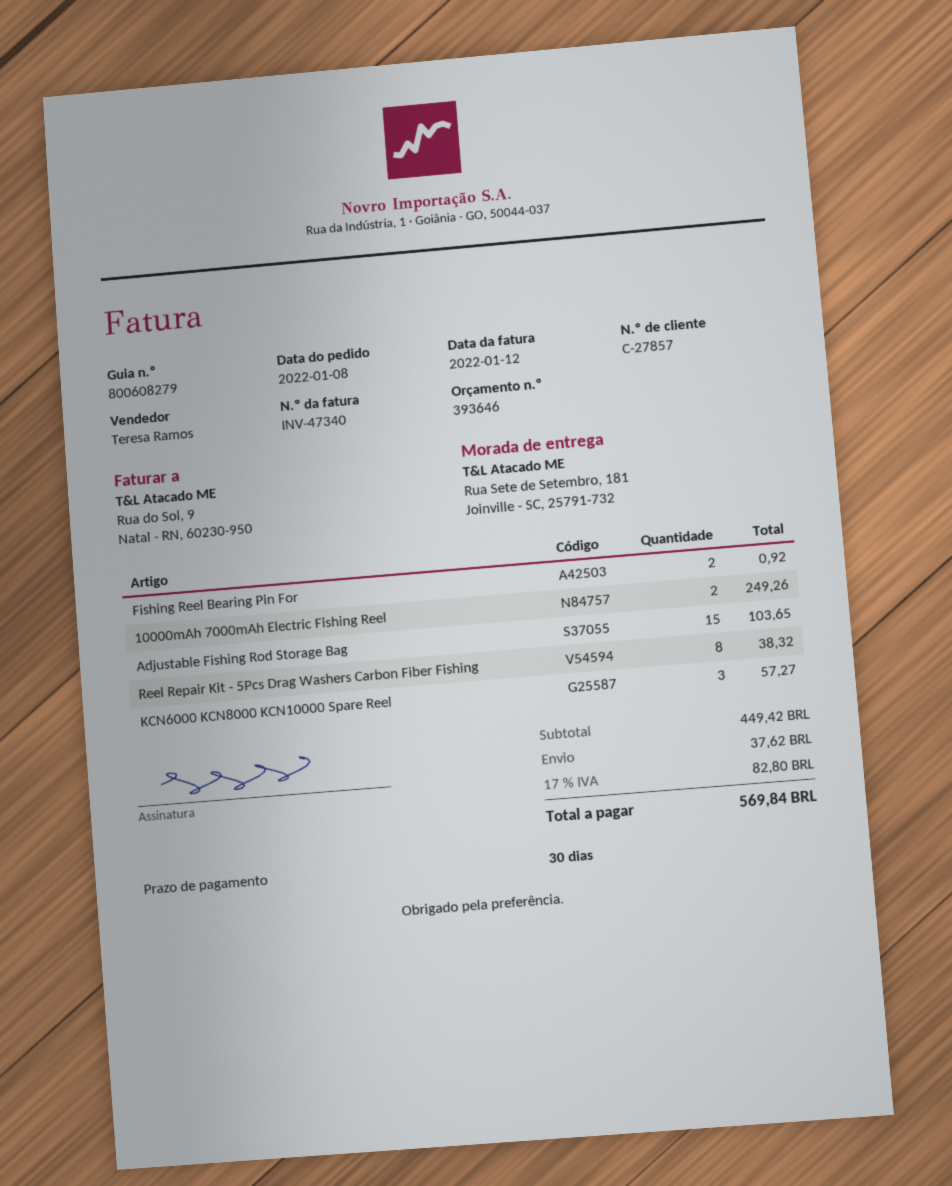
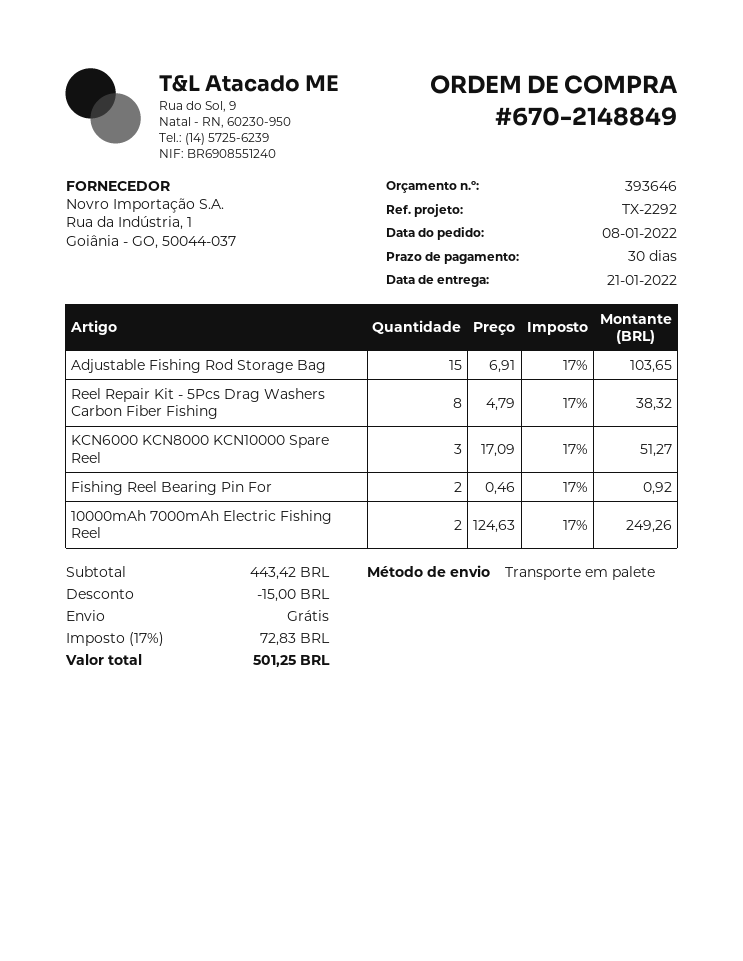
KCN6000 KCN8000 KCN10000 Spare Reel: 3 for 57.27 -> 3 for 51.27
subtotal: 449.42 -> 443.42
discount: none -> 15.00
shipping: 37.62 -> 0.00
tax: 17% = 82.80 -> 17% = 72.83
total: 569.84 -> 501.25

